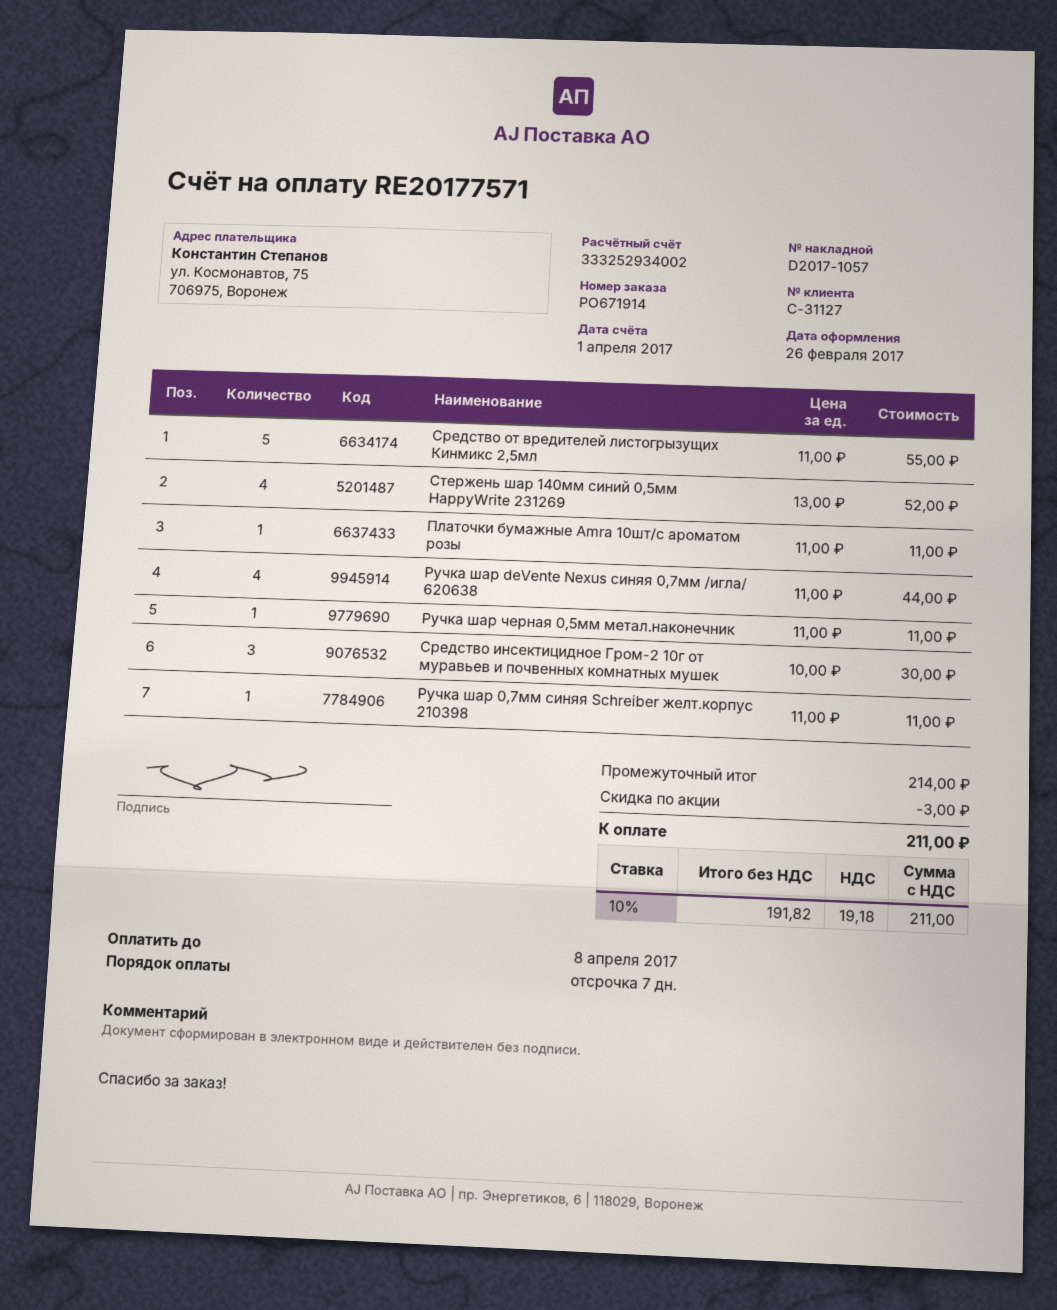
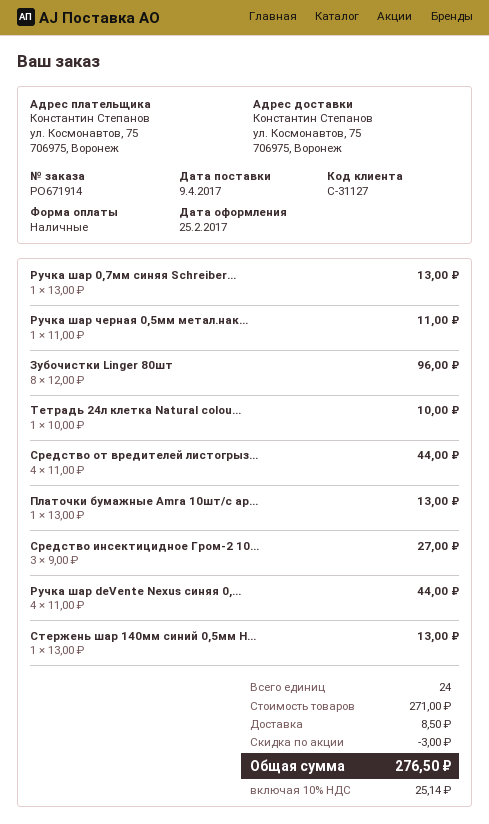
order date: 2017-02-26 -> 2017-02-25
Средство от вредителей листогрызущих Кинмикс 2,5мл: 5 x 11.00 = 55.00 -> 4 x 11.00 = 44.00
Стержень шар 140мм синий 0,5мм HappyWrite 231269: 4 x 13.00 = 52.00 -> 1 x 13.00 = 13.00
Платочки бумажные Amra 10шт/с ароматом розы: 1 x 11.00 = 11.00 -> 1 x 13.00 = 13.00
Средство инсектицидное Гром-2 10г от муравьев и почвенных комнатных мушек: 3 x 10.00 = 30.00 -> 3 x 9.00 = 27.00
Ручка шар 0,7мм синяя Schreiber желт.корпус 210398: 1 x 11.00 = 11.00 -> 1 x 13.00 = 13.00
Зубочистки Linger 80шт: none -> 8 x 12.00 = 96.00
Тетрадь 24л клетка Natural colou...: none -> 1 x 10.00 = 10.00
subtotal: 214.00 -> 271.00
shipping: none -> 8.50
tax: 10% = 19.18 -> 10% = 25.14
total: 211.00 -> 276.50

